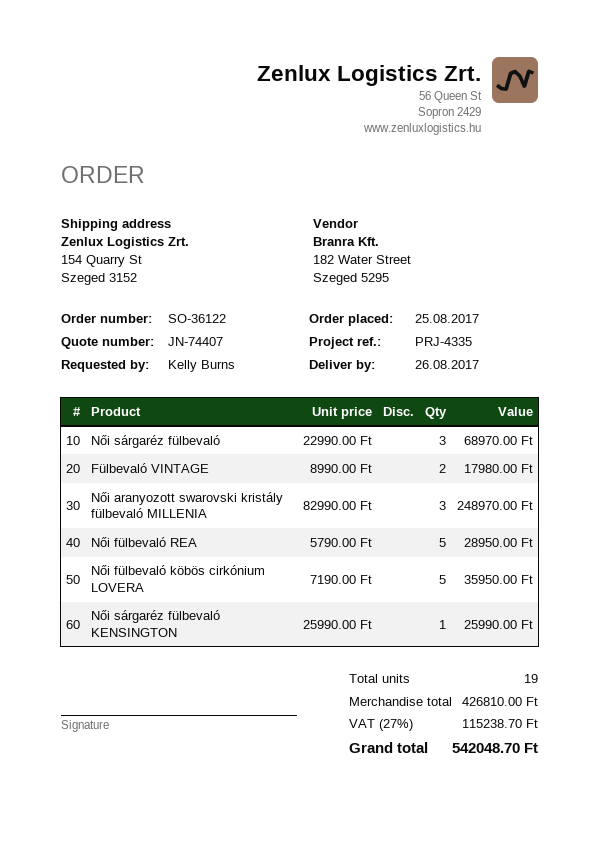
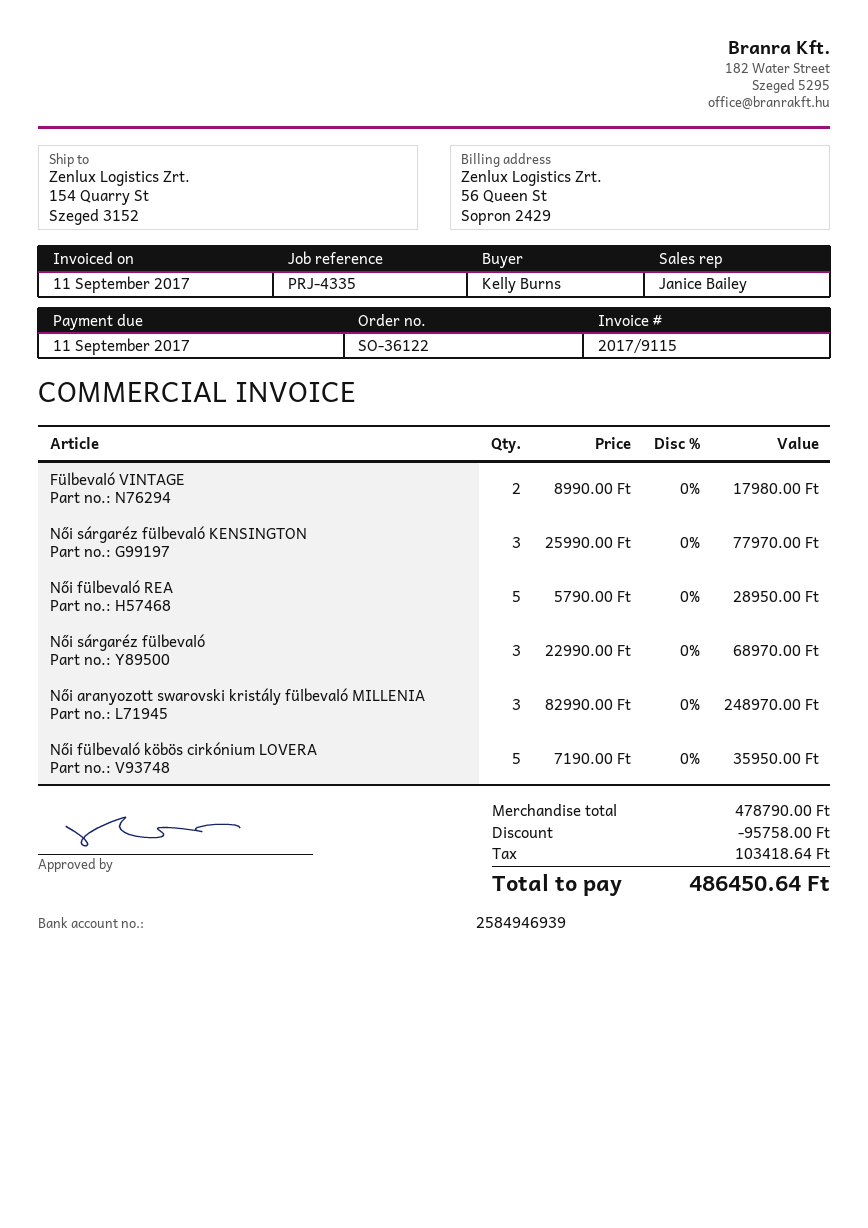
Női sárgaréz fülbevaló KENSINGTON: 1 x 25990.00 = 25990.00 -> 3 x 25990.00 = 77970.00
subtotal: 426810.00 -> 478790.00
discount: none -> 95758.00
tax: 115238.70 -> 103418.64
total: 542048.70 -> 486450.64

